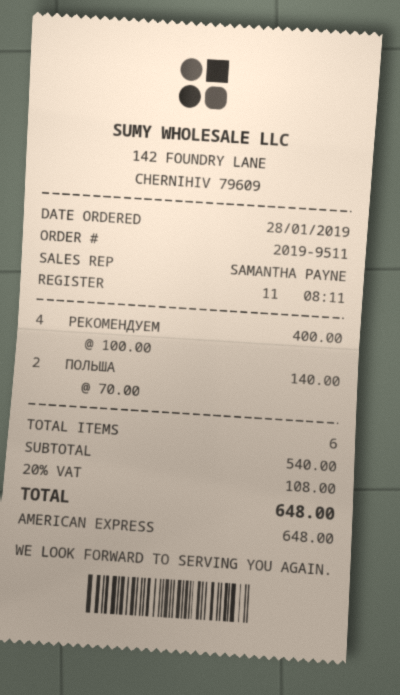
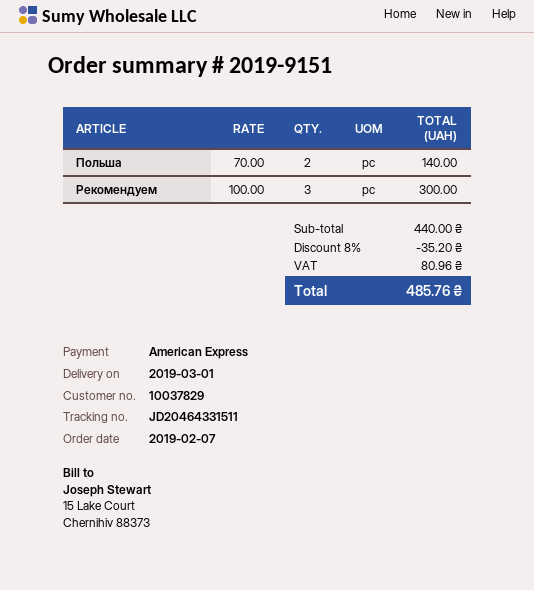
order number: 2019-9511 -> 2019-9151
order date: 2019-01-28 -> 2019-02-07
РЕКОМЕНДУЕМ: 4 x 100.00 = 400.00 -> 3 x 100.00 = 300.00
subtotal: 540.00 -> 440.00
discount: none -> 8% = 35.20
tax: 108.00 -> 80.96
total: 648.00 -> 485.76

